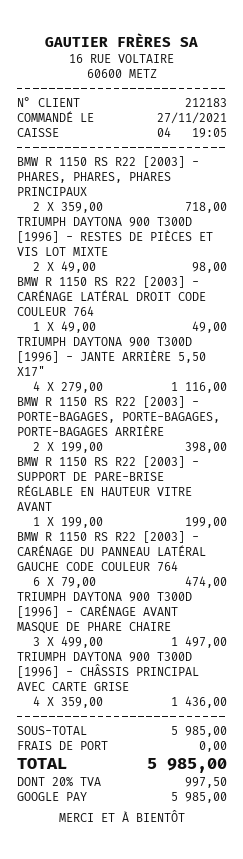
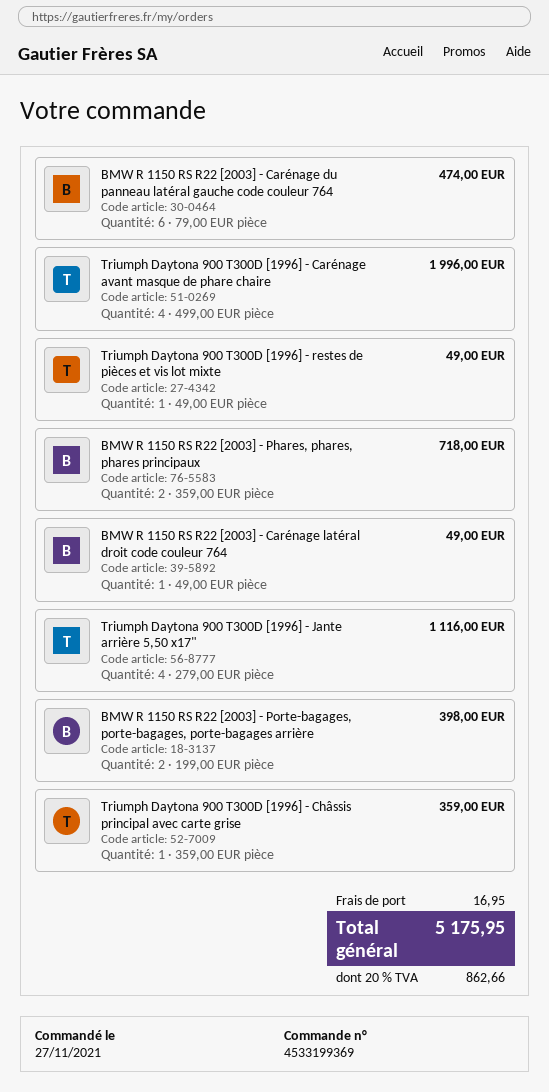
TRIUMPH DAYTONA 900 T300D [1996] - RESTES DE PIÈCES ET VIS LOT MIXTE: 2 x 49.00 = 98.00 -> 1 x 49.00 = 49.00
BMW R 1150 RS R22 [2003] - SUPPORT DE PARE-BRISE RÉGLABLE EN HAUTEUR VITRE AVANT: 1 x 199.00 = 199.00 -> none
TRIUMPH DAYTONA 900 T300D [1996] - CARÉNAGE AVANT MASQUE DE PHARE CHAIRE: 3 x 499.00 = 1497.00 -> 4 x 499.00 = 1996.00
TRIUMPH DAYTONA 900 T300D [1996] - CHÂSSIS PRINCIPAL AVEC CARTE GRISE: 4 x 359.00 = 1436.00 -> 1 x 359.00 = 359.00
shipping: 0.00 -> 16.95
tax: 20% = 997.50 -> 20% = 862.66
total: 5985.00 -> 5175.95

